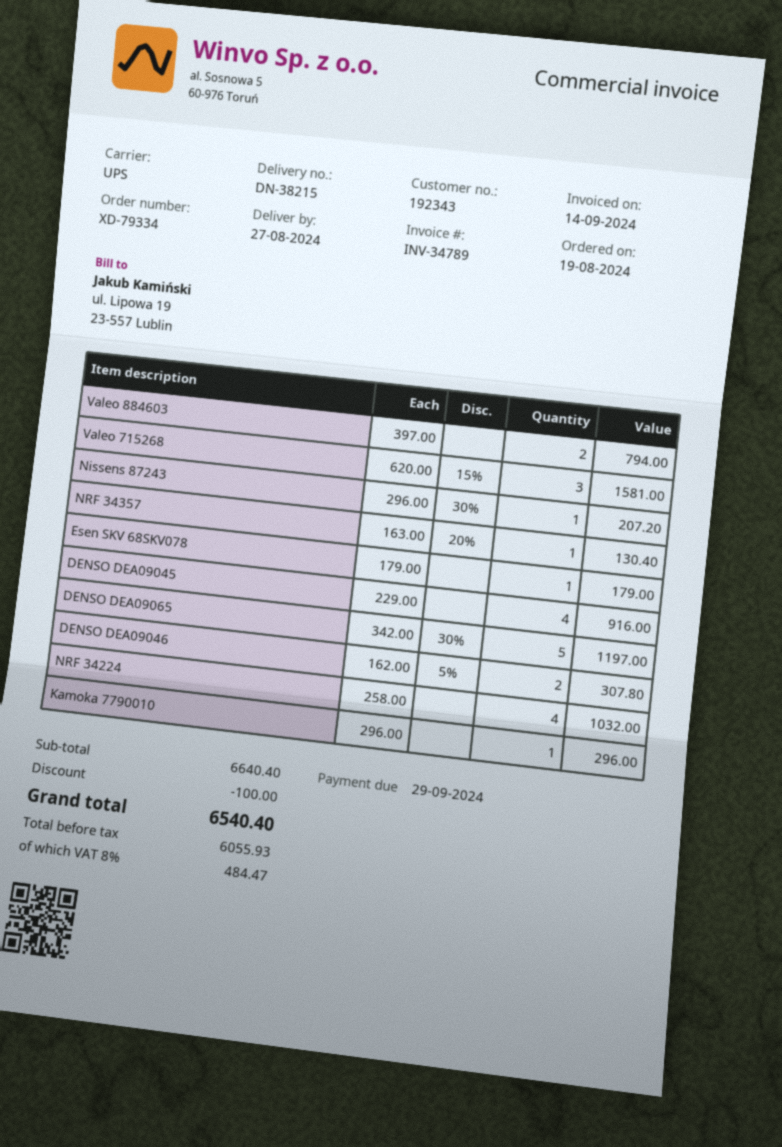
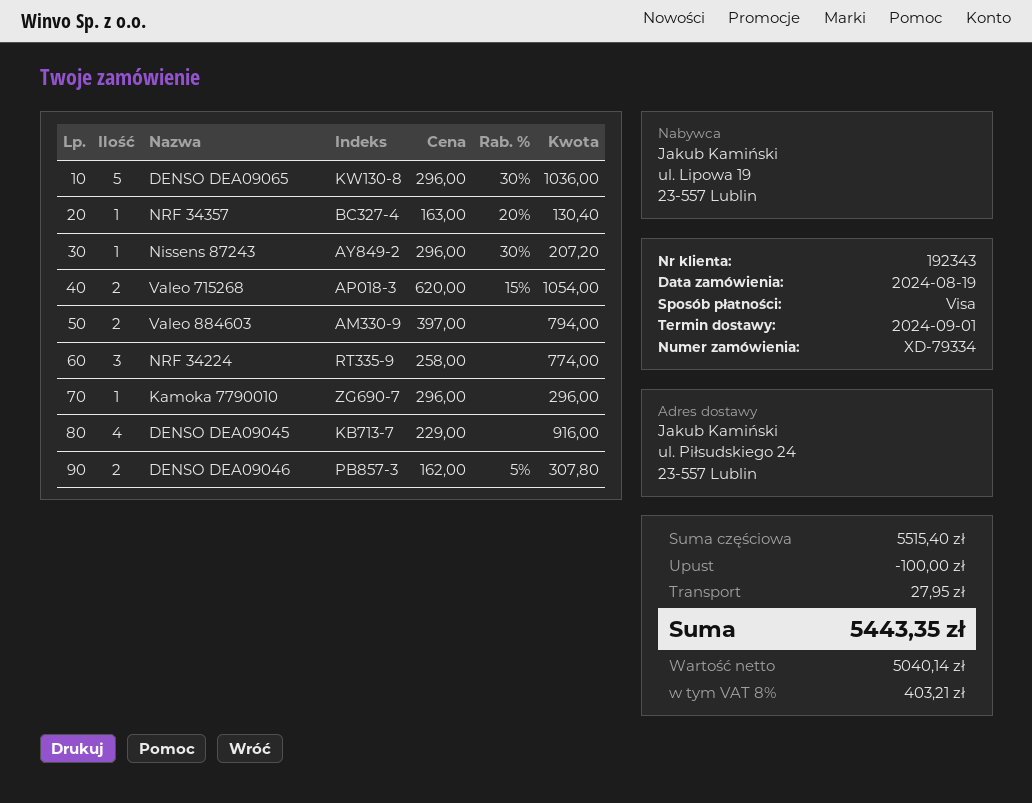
delivery date: 2024-08-27 -> 2024-09-01
Valeo 715268: 3 x 620.00 - 15% = 1581.00 -> 2 x 620.00 - 15% = 1054.00
Esen SKV 68SKV078: 1 x 179.00 = 179.00 -> none
DENSO DEA09065: 5 x 342.00 - 30% = 1197.00 -> 5 x 296.00 - 30% = 1036.00
NRF 34224: 4 x 258.00 = 1032.00 -> 3 x 258.00 = 774.00
subtotal: 6640.40 -> 5515.40
shipping: none -> 27.95
net: 6055.93 -> 5040.14
tax: 8% = 484.47 -> 8% = 403.21
total: 6540.40 -> 5443.35

